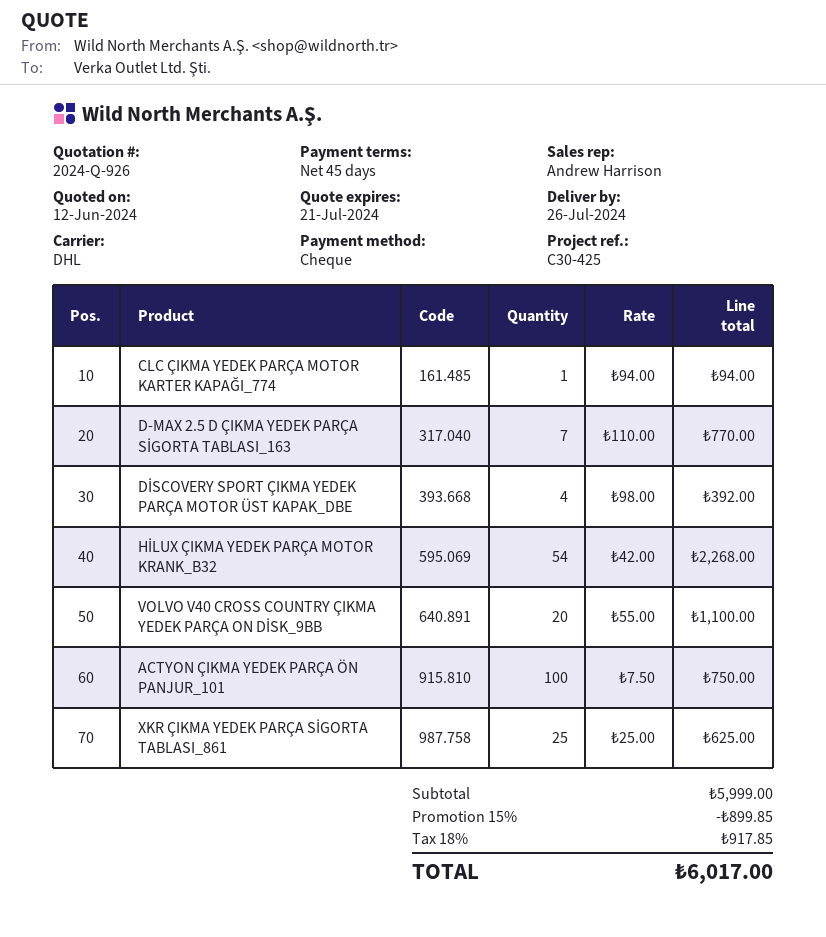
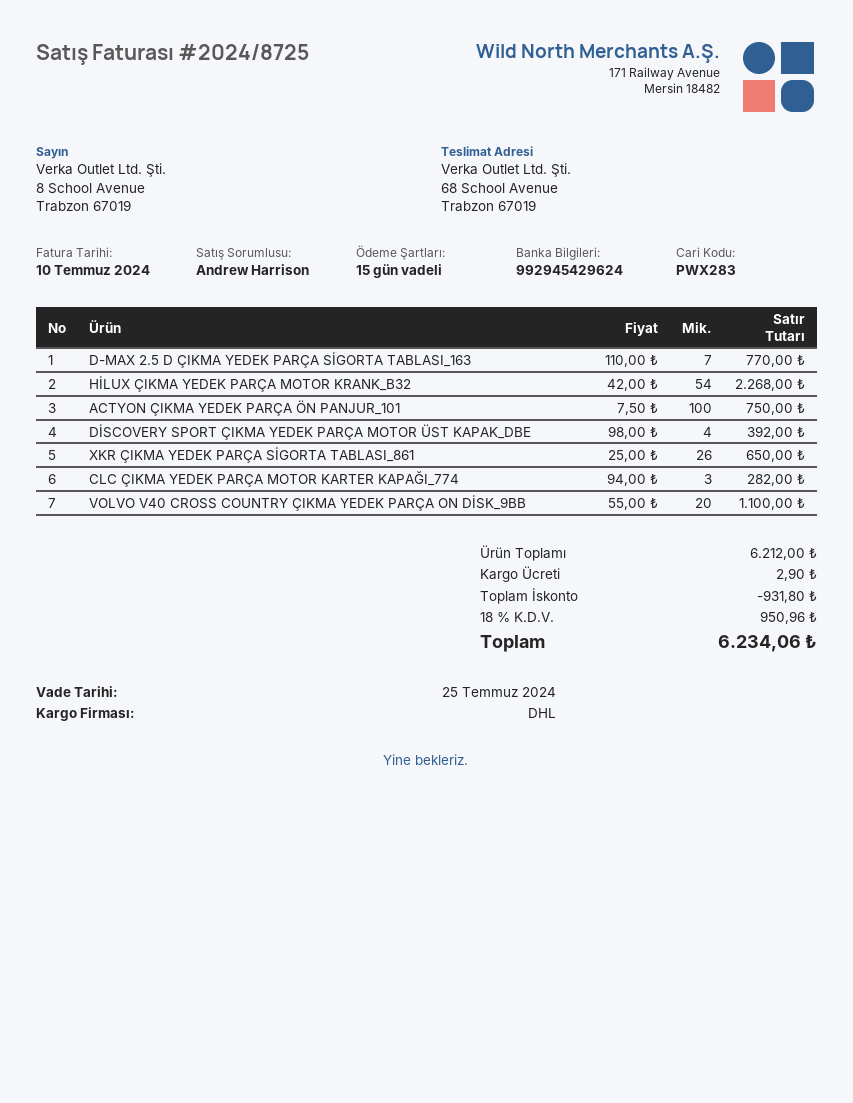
payment terms: 45 days -> 15 days
CLC ÇIKMA YEDEK PARÇA MOTOR KARTER KAPAĞI_774: 1 x 94.00 = 94.00 -> 3 x 94.00 = 282.00
XKR ÇIKMA YEDEK PARÇA SİGORTA TABLASI_861: 25 x 25.00 = 625.00 -> 26 x 25.00 = 650.00
subtotal: 5999.00 -> 6212.00
discount: 899.85 -> 931.80
shipping: none -> 2.90
tax: 18% = 917.85 -> 18% = 950.96
total: 6017.00 -> 6234.06

